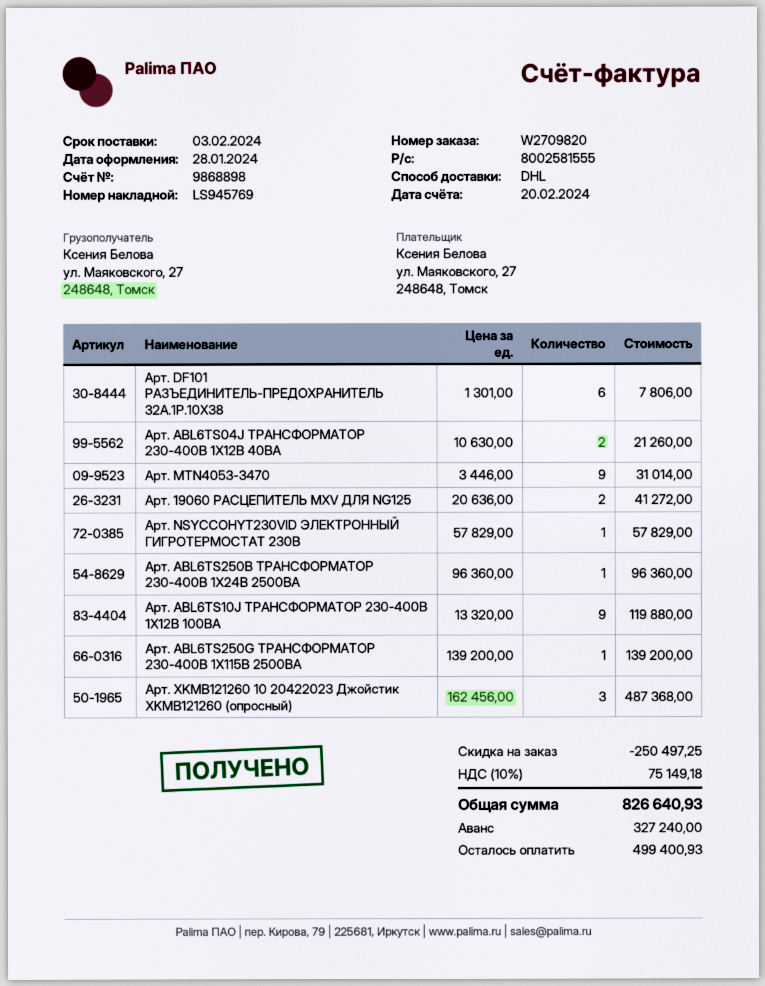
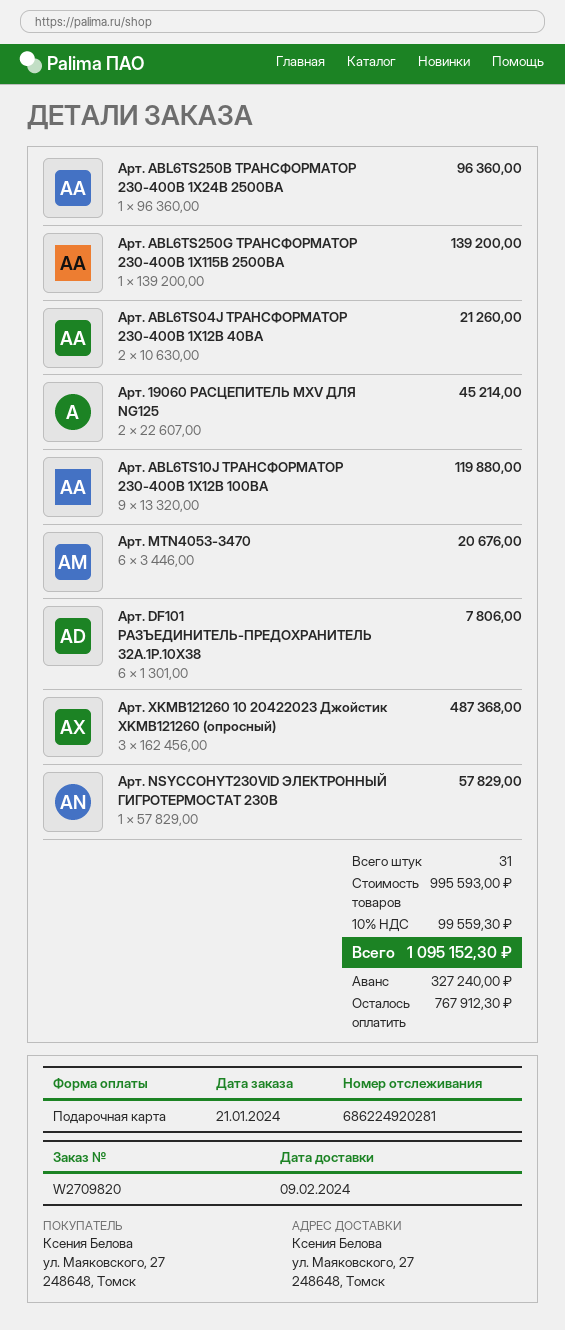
order date: 2024-01-28 -> 2024-01-21
delivery date: 2024-02-03 -> 2024-02-09
Арт. MTN4053-3470: 9 x 3446.00 = 31014.00 -> 6 x 3446.00 = 20676.00
Арт. 19060 РАСЦЕПИТЕЛЬ MXV ДЛЯ NG125: 2 x 20636.00 = 41272.00 -> 2 x 22607.00 = 45214.00
discount: 250497.25 -> none
tax: 10% = 75149.18 -> 10% = 99559.30
total: 826640.93 -> 1095152.30
balance: 499400.93 -> 767912.30

